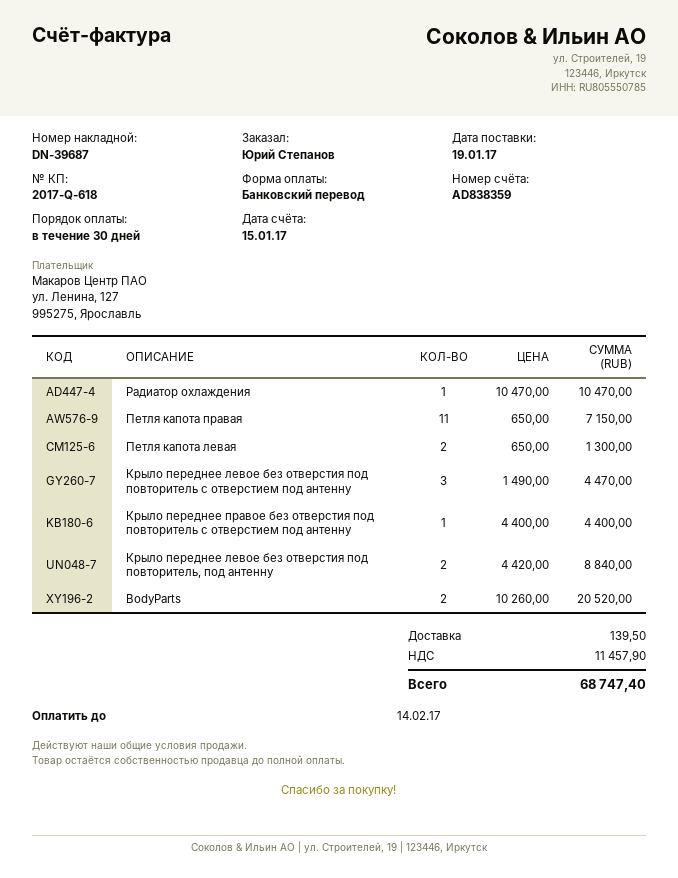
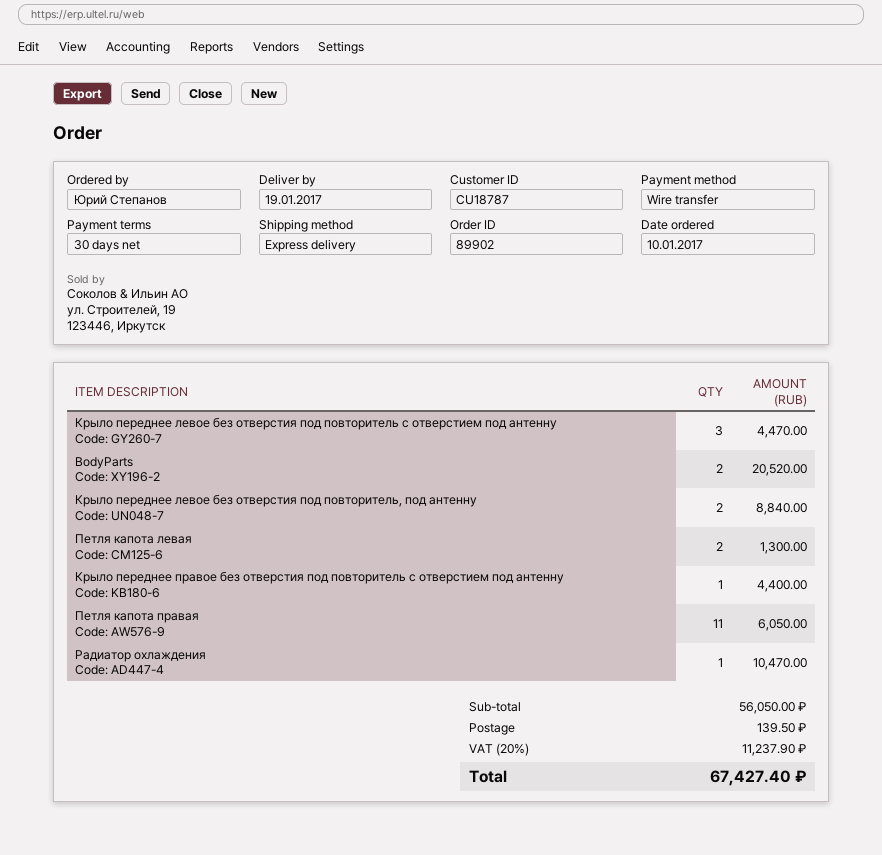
Петля капота правая: 11 for 7150.00 -> 11 for 6050.00
tax: 11457.90 -> 11237.90
total: 68747.40 -> 67427.40

